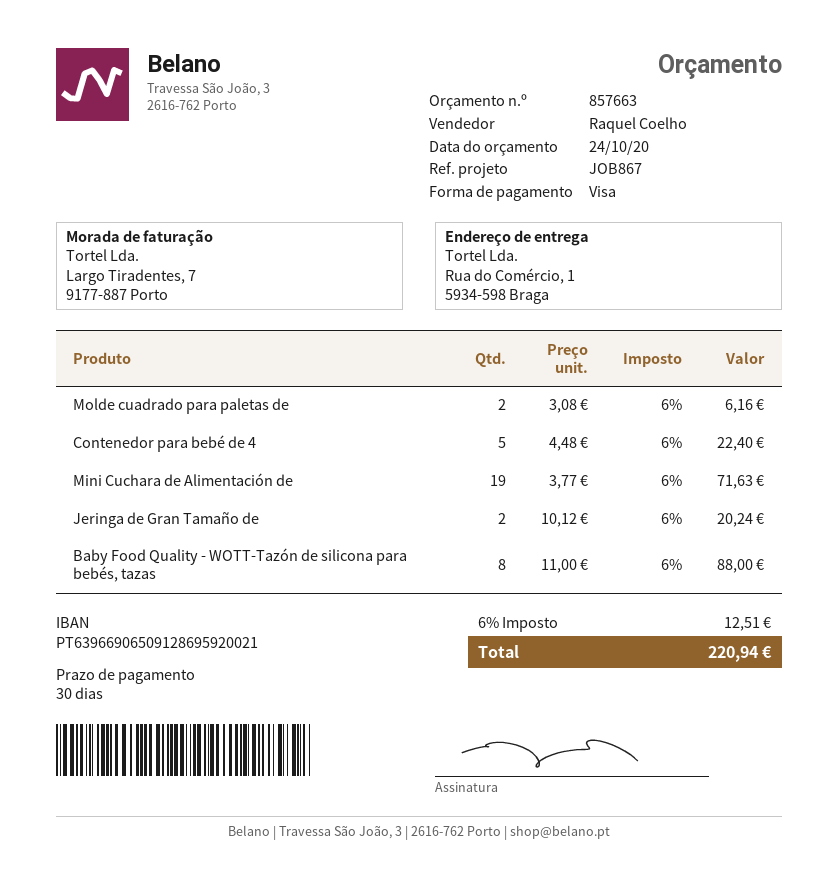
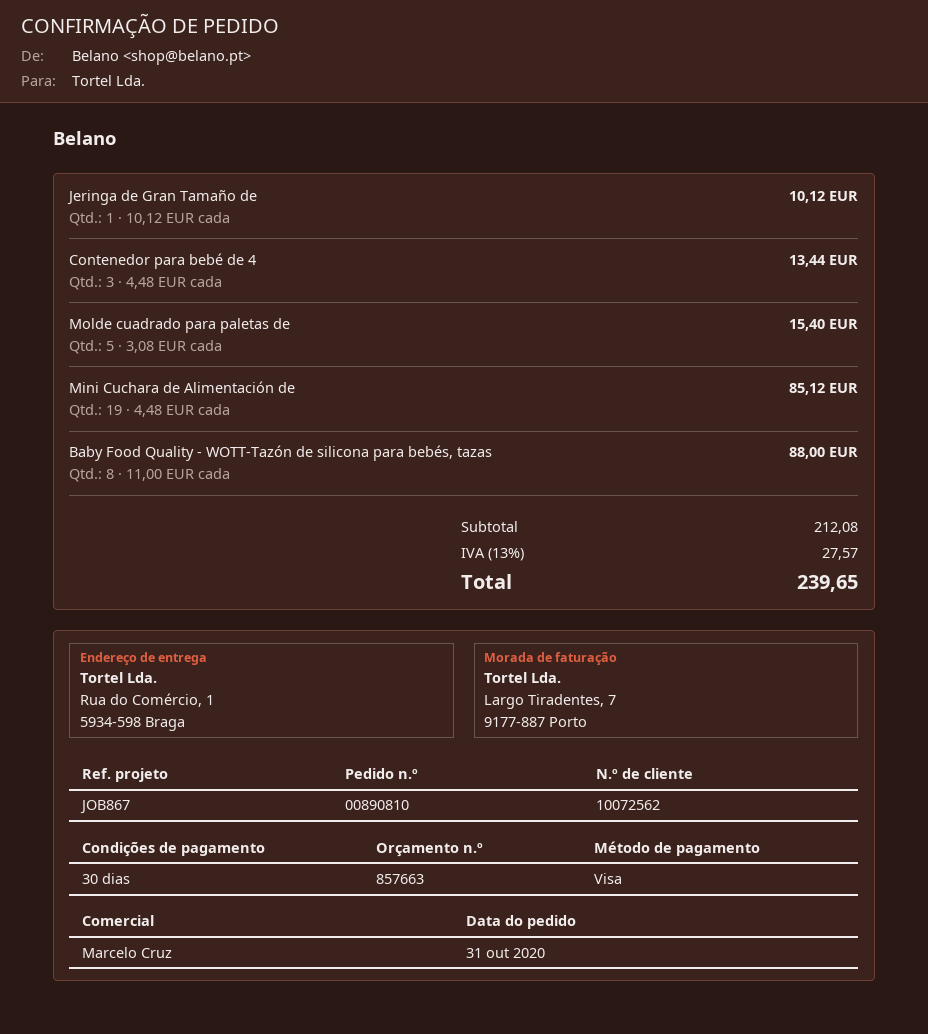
sales rep: Raquel Coelho -> Marcelo Cruz
Molde cuadrado para paletas de: 2 x 3.08 = 6.16 -> 5 x 3.08 = 15.40
Contenedor para bebé de 4: 5 x 4.48 = 22.40 -> 3 x 4.48 = 13.44
Mini Cuchara de Alimentación de: 19 x 3.77 = 71.63 -> 19 x 4.48 = 85.12
Jeringa de Gran Tamaño de: 2 x 10.12 = 20.24 -> 1 x 10.12 = 10.12
tax: 6% = 12.51 -> 13% = 27.57
total: 220.94 -> 239.65

